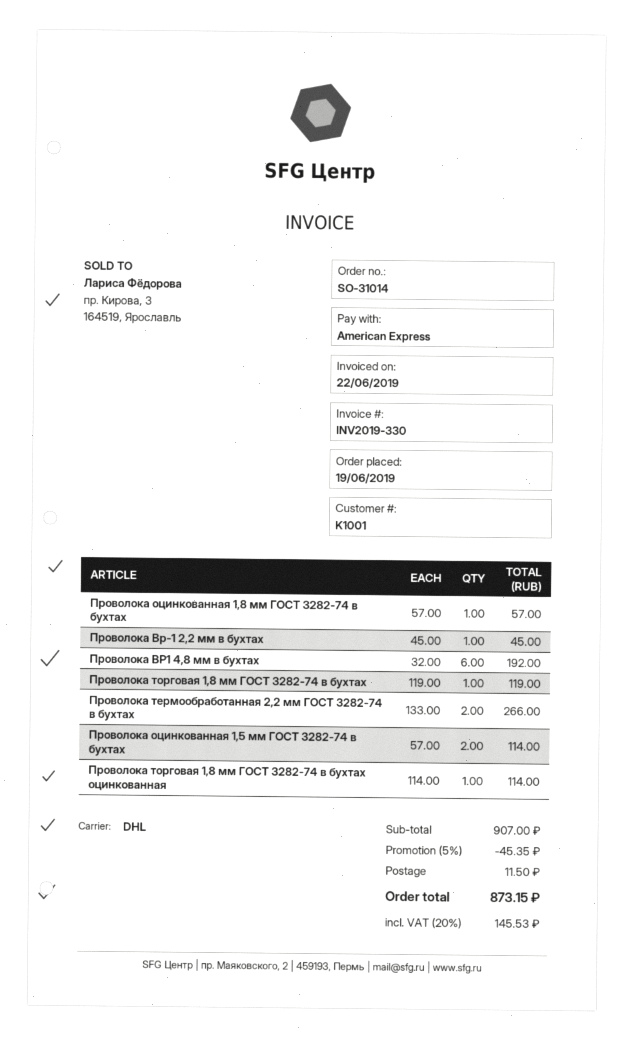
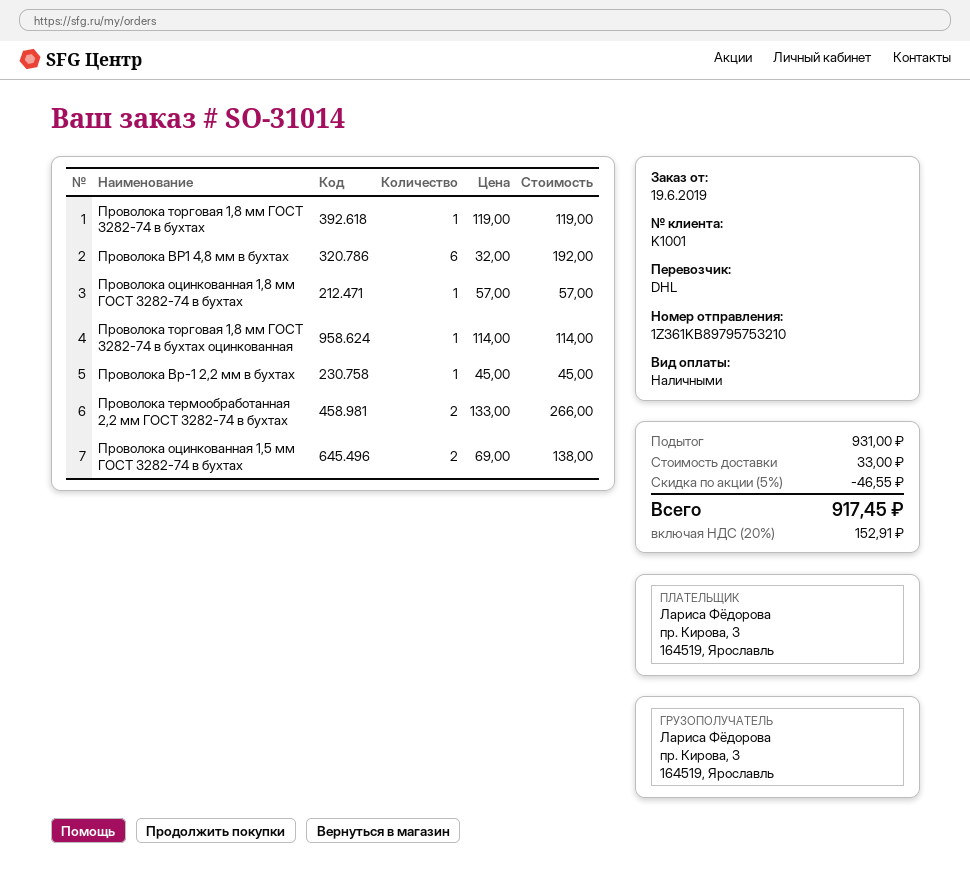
payment method: American Express -> cash
Проволока оцинкованная 1,5 мм ГОСТ 3282-74 в бухтах: 2 x 57.00 = 114.00 -> 2 x 69.00 = 138.00
subtotal: 907.00 -> 931.00
discount: 5% = 45.35 -> 5% = 46.55
shipping: 11.50 -> 33.00
tax: 20% = 145.53 -> 20% = 152.91
total: 873.15 -> 917.45

